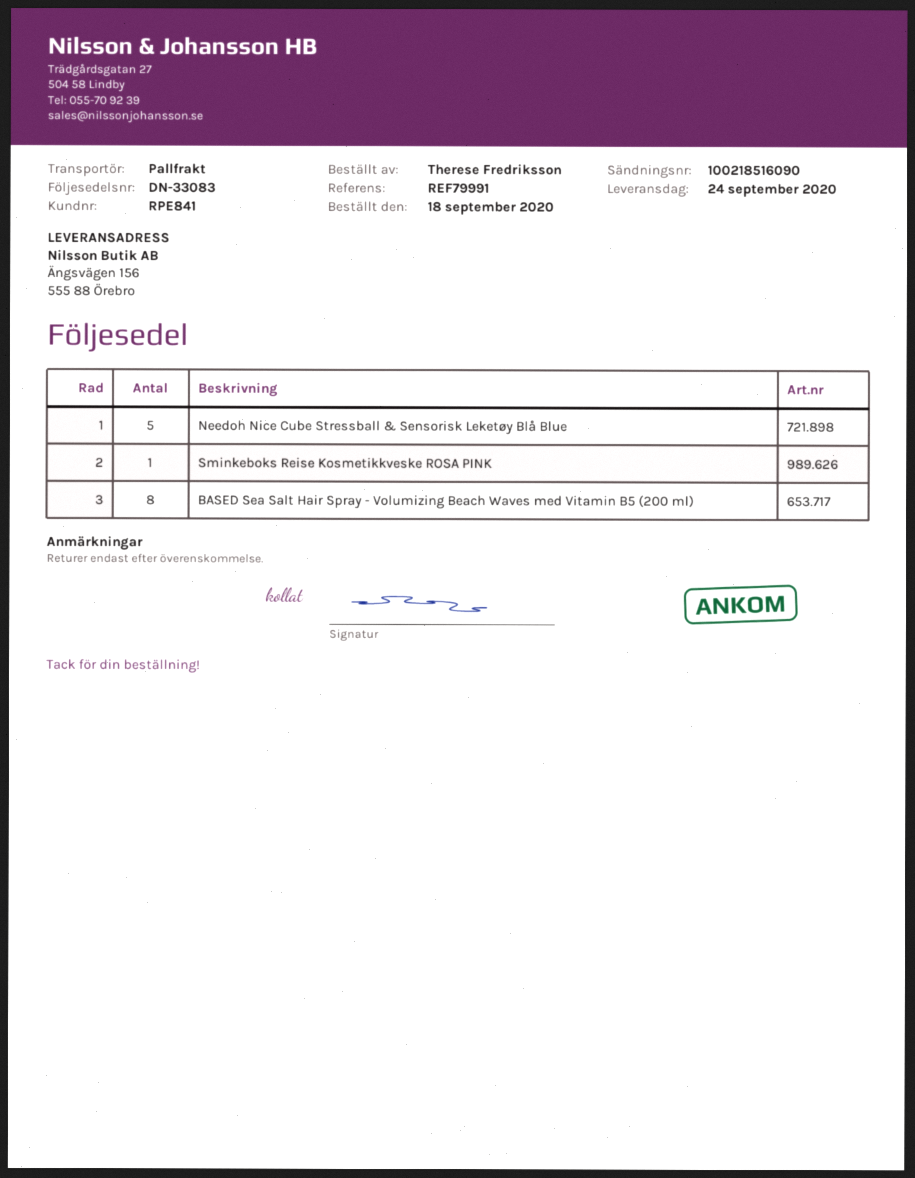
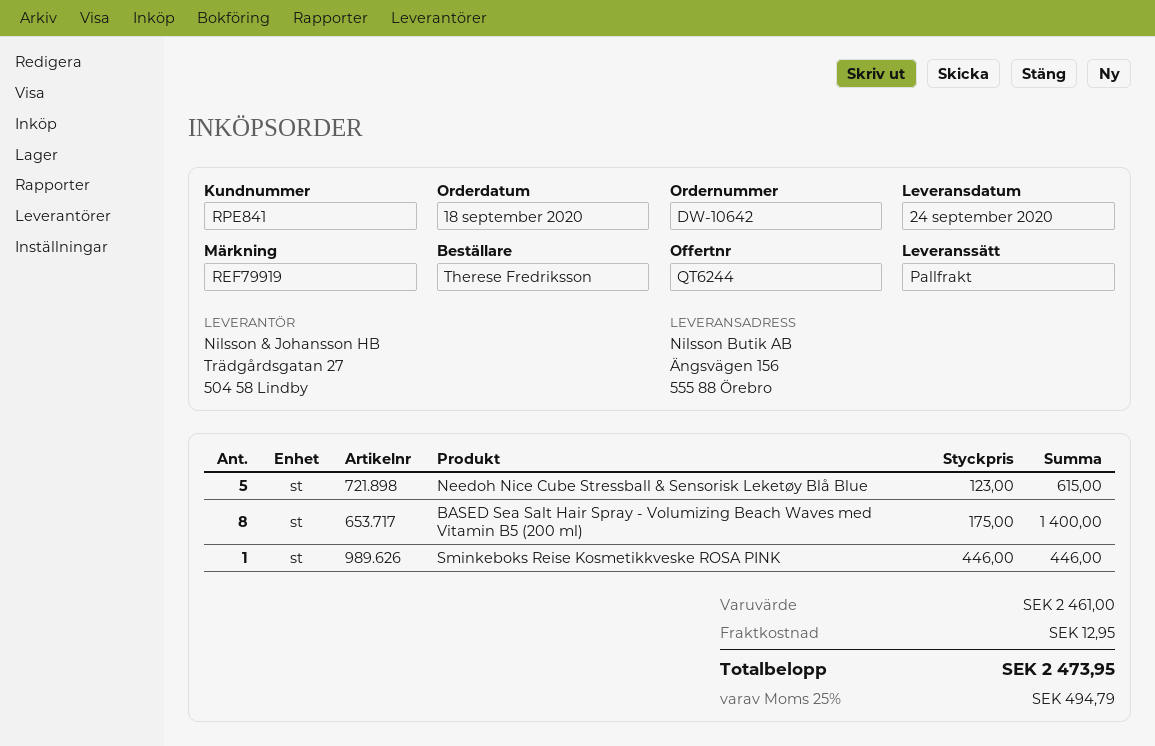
reference: REF79991 -> REF79919

